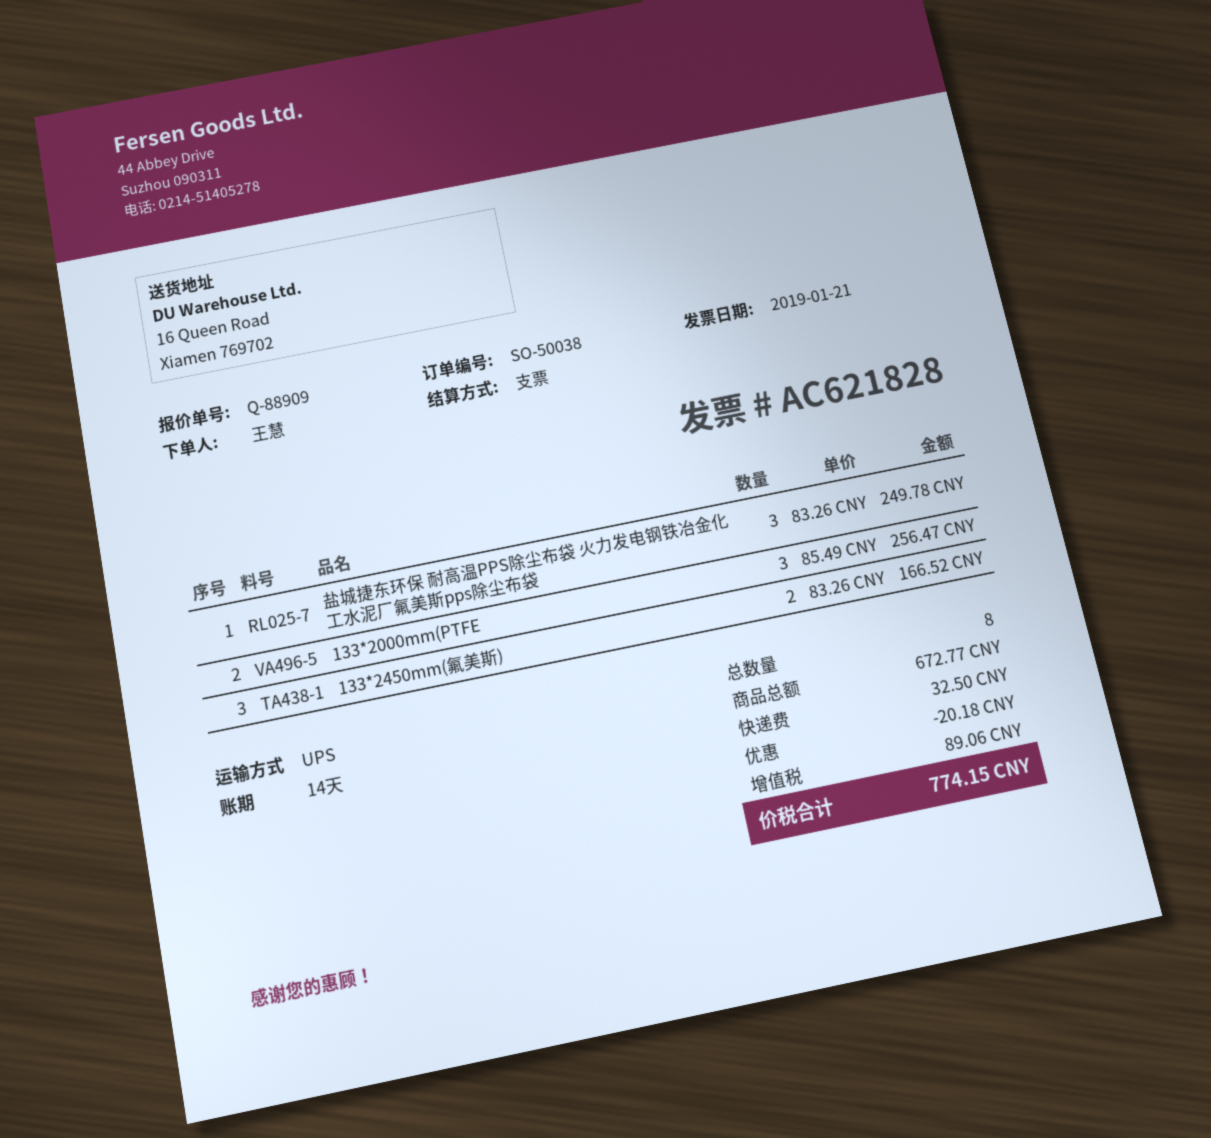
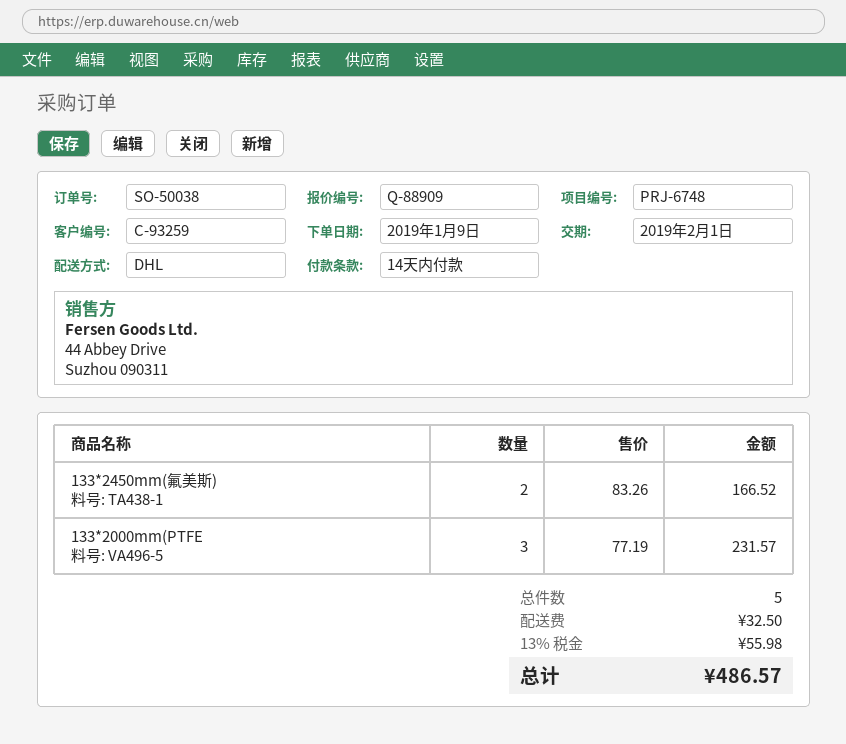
shipping method: UPS -> DHL
盐城捷东环保 耐高温PPS除尘布袋 火力发电钢铁冶金化工水泥厂氟美斯pps除尘布袋: 3 x 83.26 = 249.78 -> none
133*2000mm(PTFE: 3 x 85.49 = 256.47 -> 3 x 77.19 = 231.57
total quantity: 8 -> 5
discount: 20.18 -> none
tax: 89.06 -> 55.98
total: 774.15 -> 486.57

